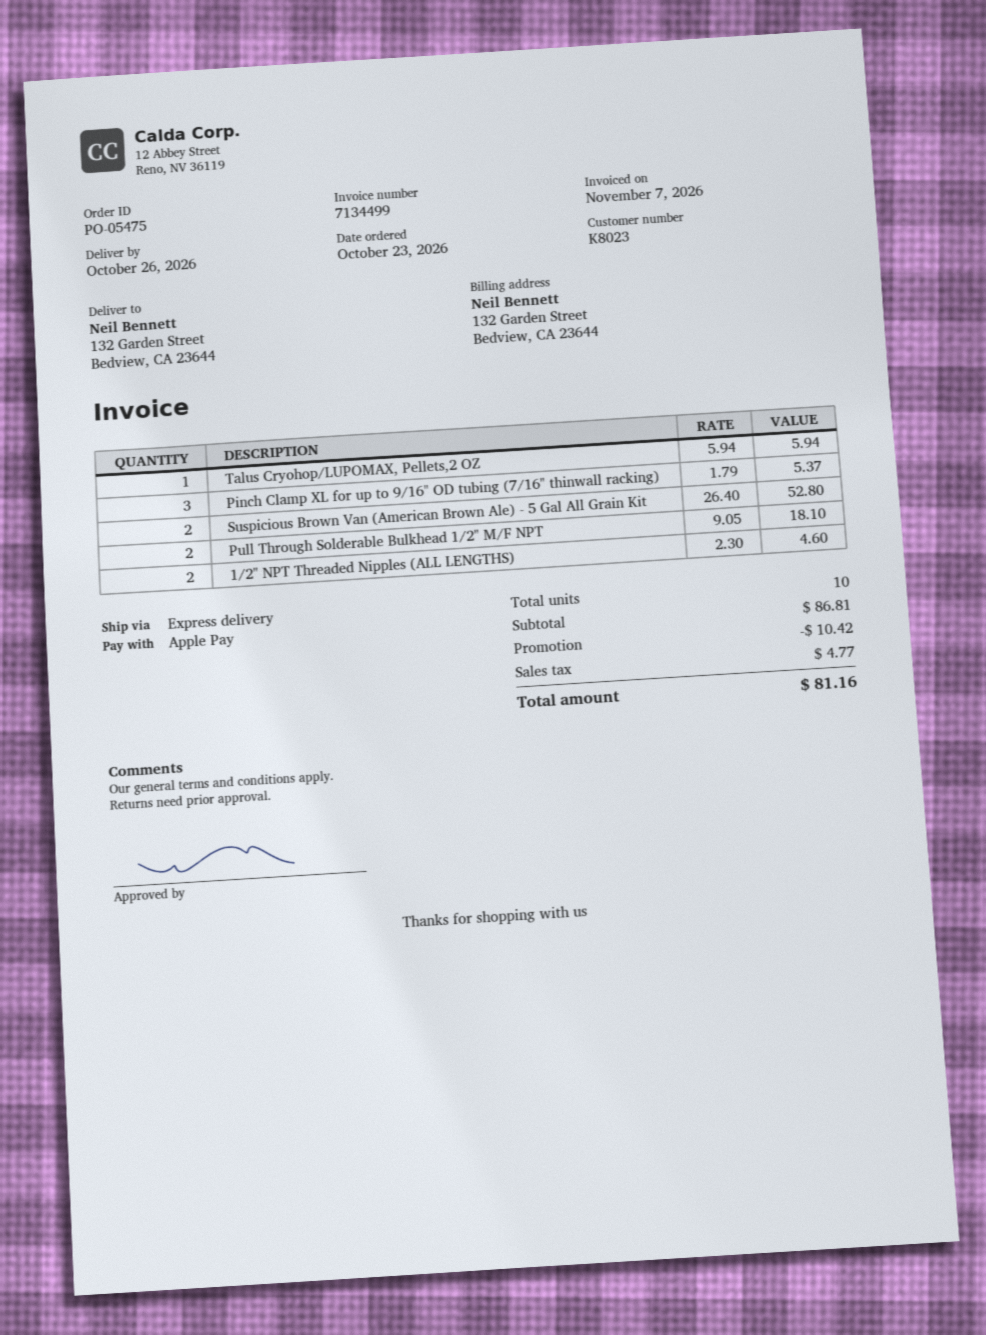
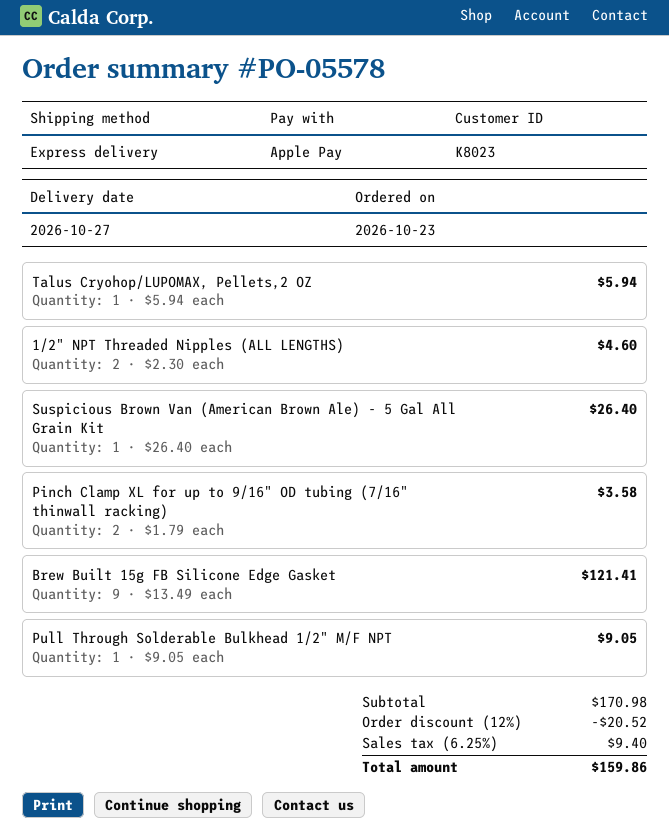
order number: PO-05475 -> PO-05578
delivery date: 2026-10-26 -> 2026-10-27
Pinch Clamp XL for up to 9/16" OD tubing (7/16" thinwall racking): 3 x 1.79 = 5.37 -> 2 x 1.79 = 3.58
Suspicious Brown Van (American Brown Ale) - 5 Gal All Grain Kit: 2 x 26.40 = 52.80 -> 1 x 26.40 = 26.40
Pull Through Solderable Bulkhead 1/2" M/F NPT: 2 x 9.05 = 18.10 -> 1 x 9.05 = 9.05
Brew Built 15g FB Silicone Edge Gasket: none -> 9 x 13.49 = 121.41
subtotal: 86.81 -> 170.98
discount: 10.42 -> 20.52
tax: 4.77 -> 9.40
total: 81.16 -> 159.86

